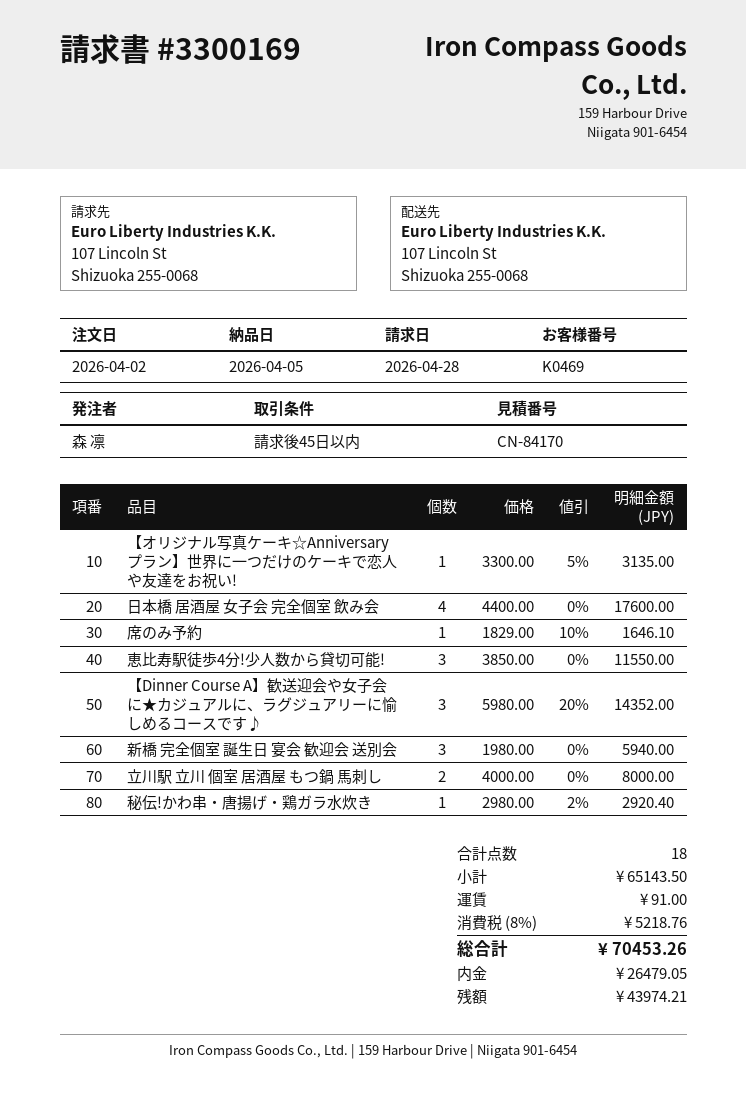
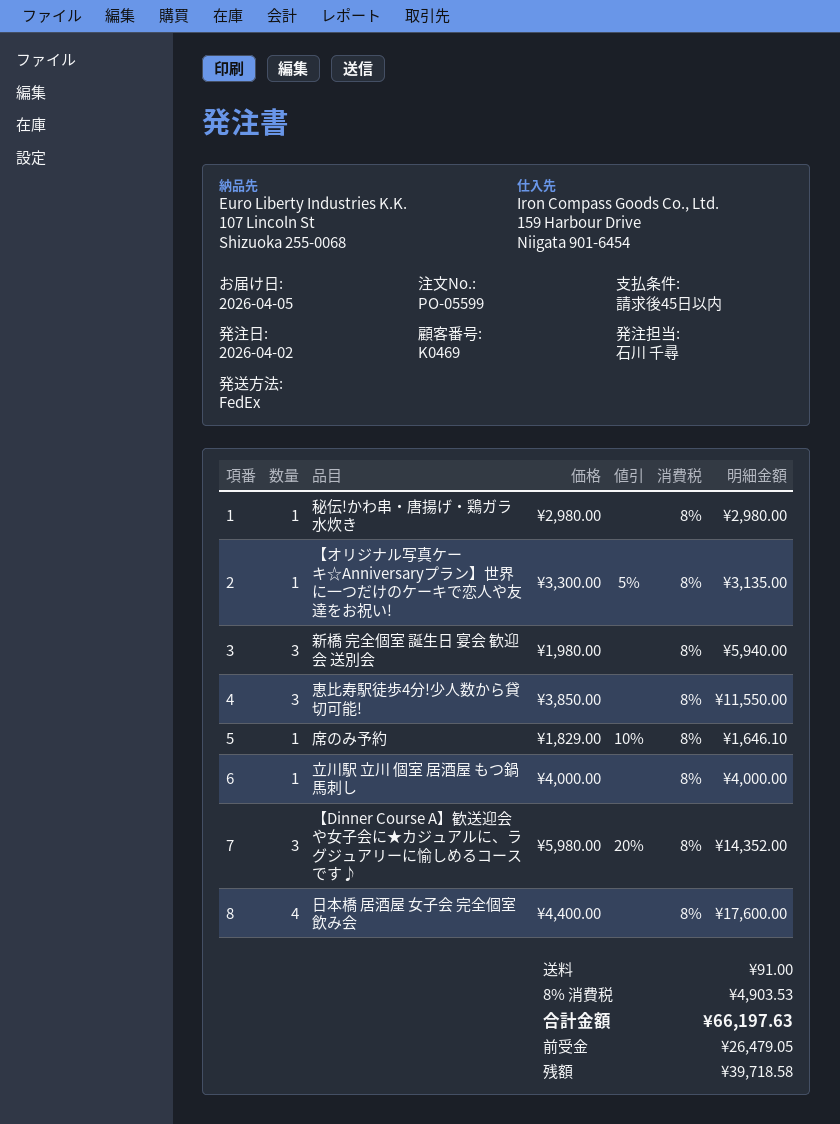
ordered by: 森 凛 -> 石川 千尋
立川駅 立川 個室 居酒屋 もつ鍋 馬刺し: 2 x 4000.00 = 8000.00 -> 1 x 4000.00 = 4000.00
秘伝!かわ串・唐揚げ・鶏ガラ水炊き: 1 x 2980.00 - 2% = 2920.40 -> 1 x 2980.00 = 2980.00
tax: 8% = 5218.76 -> 8% = 4903.53
total: 70453.26 -> 66197.63
balance: 43974.21 -> 39718.58

